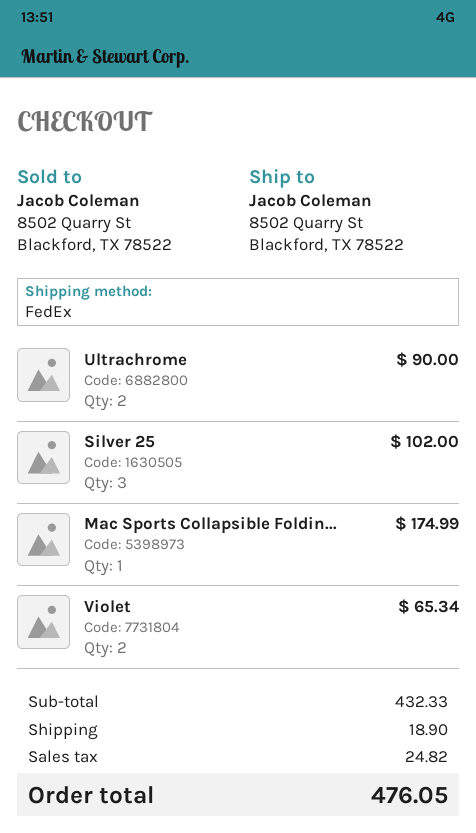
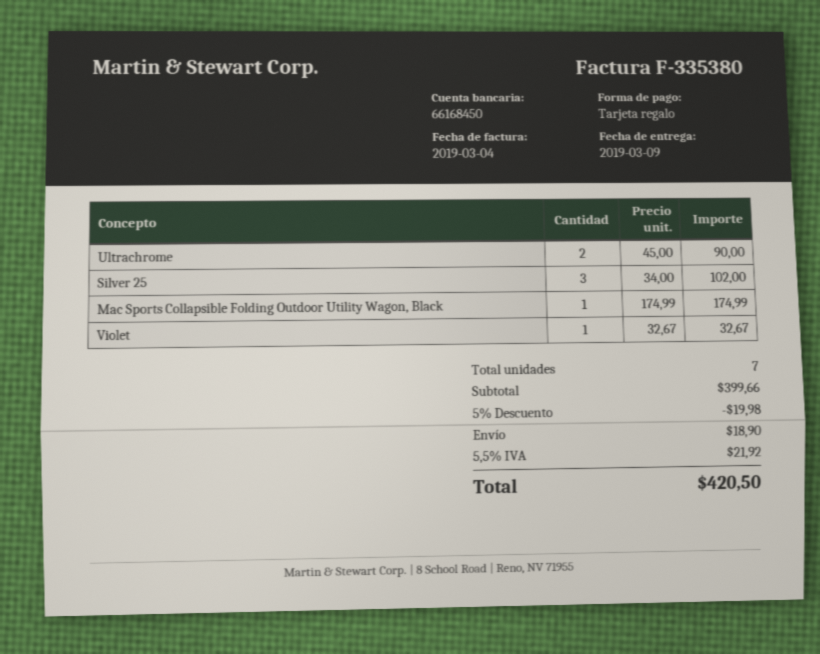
Violet: 2 for 65.34 -> 1 for 32.67
subtotal: 432.33 -> 399.66
discount: none -> 5% = 19.98
tax: 24.82 -> 21.92
total: 476.05 -> 420.50

